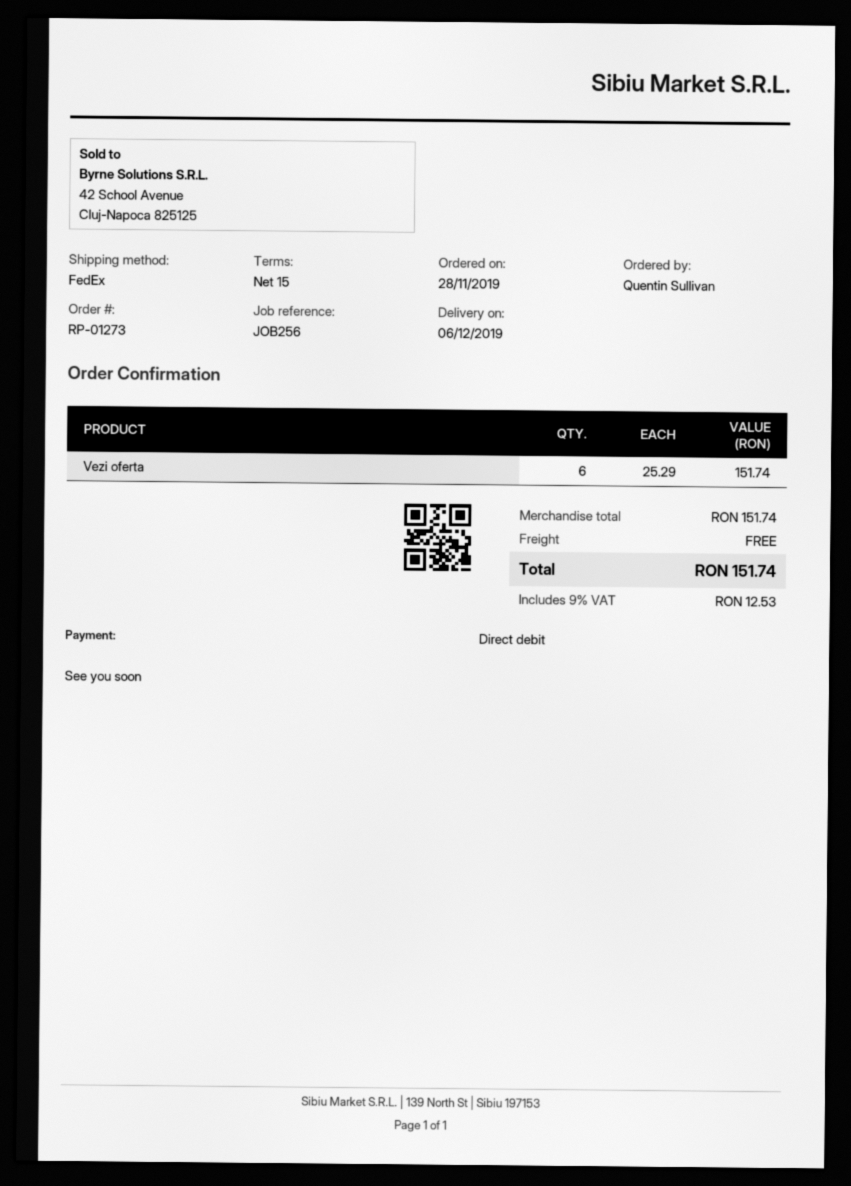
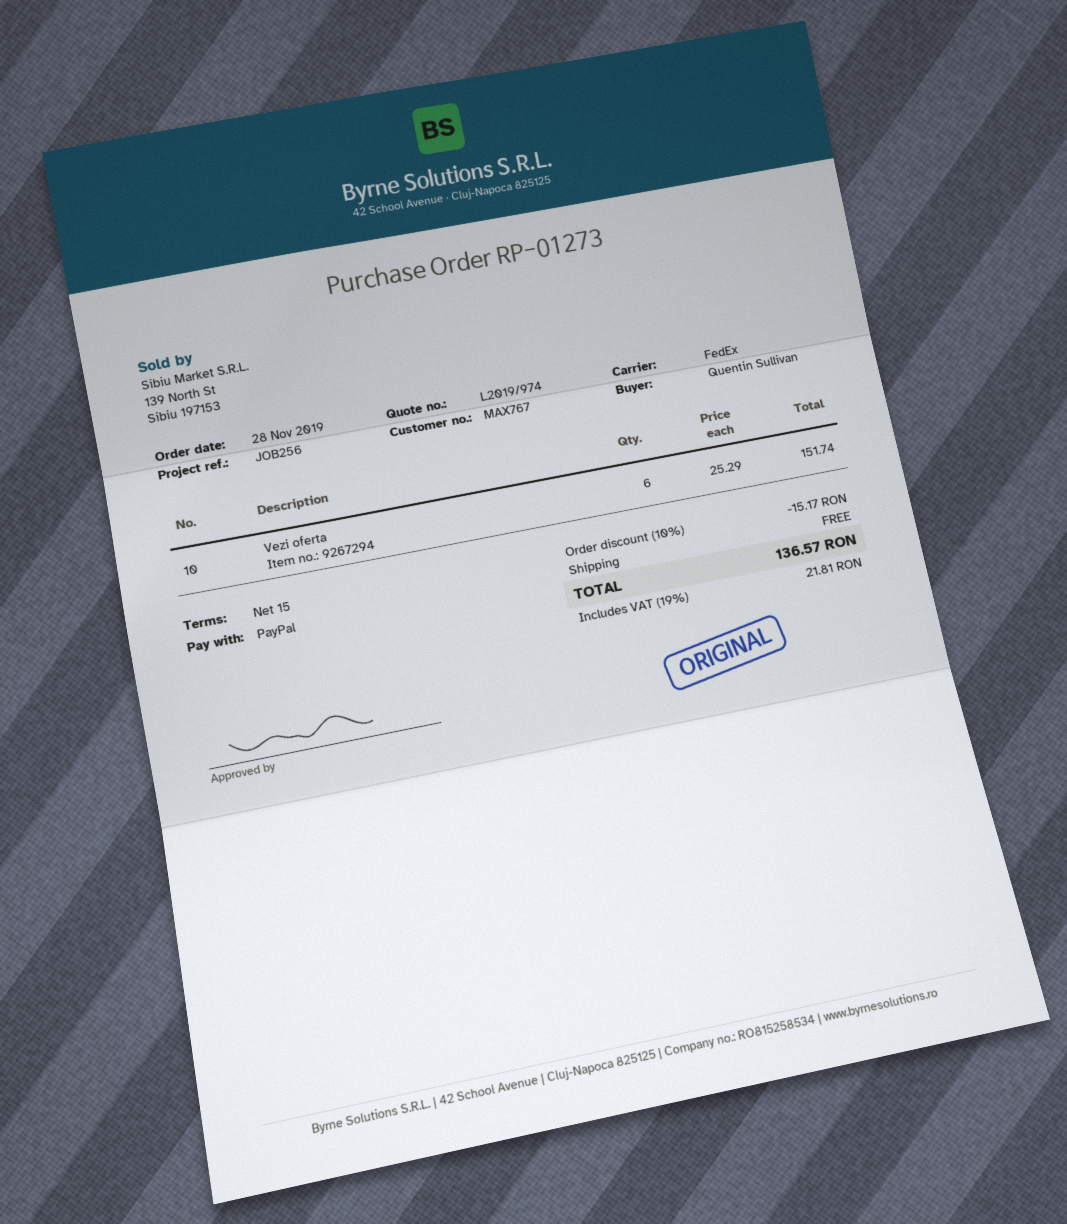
payment method: direct debit -> PayPal
discount: none -> 10% = 15.17
tax: 9% = 12.53 -> 19% = 21.81
total: 151.74 -> 136.57

